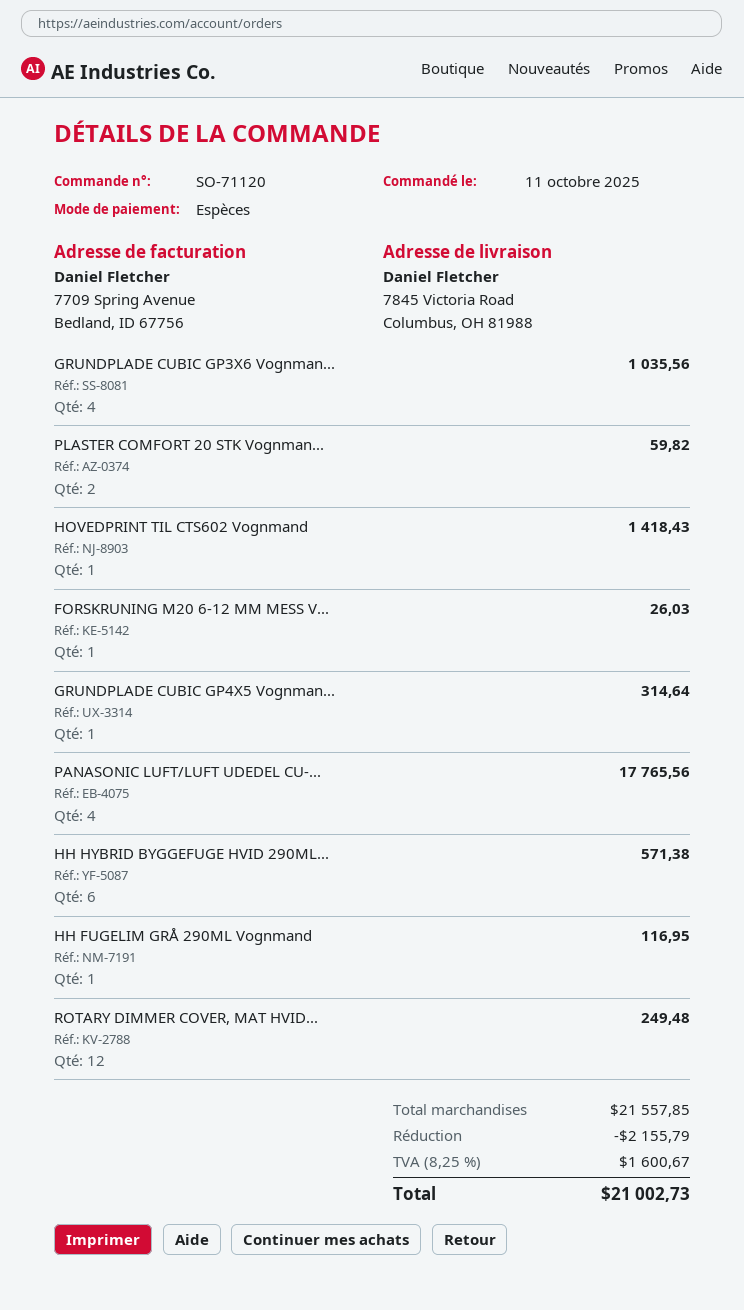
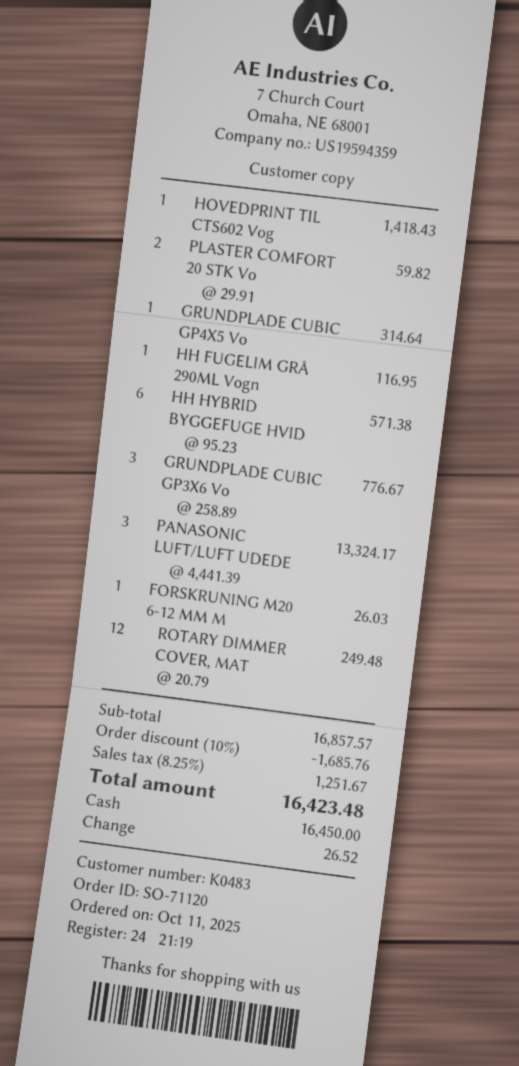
GRUNDPLADE CUBIC GP3X6 Vognman...: 4 for 1035.56 -> 3 for 776.67
PANASONIC LUFT/LUFT UDEDEL CU-...: 4 for 17765.56 -> 3 for 13324.17
subtotal: 21557.85 -> 16857.57
discount: 2155.79 -> 1685.76
tax: 8.25% = 1600.67 -> 8.25% = 1251.67
total: 21002.73 -> 16423.48

